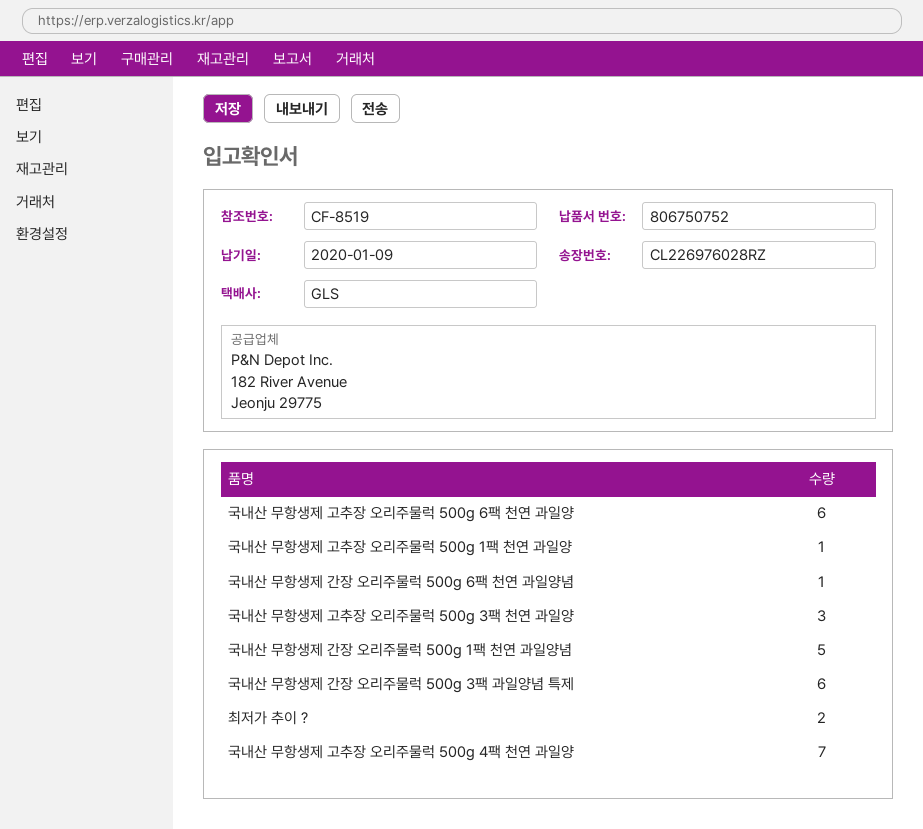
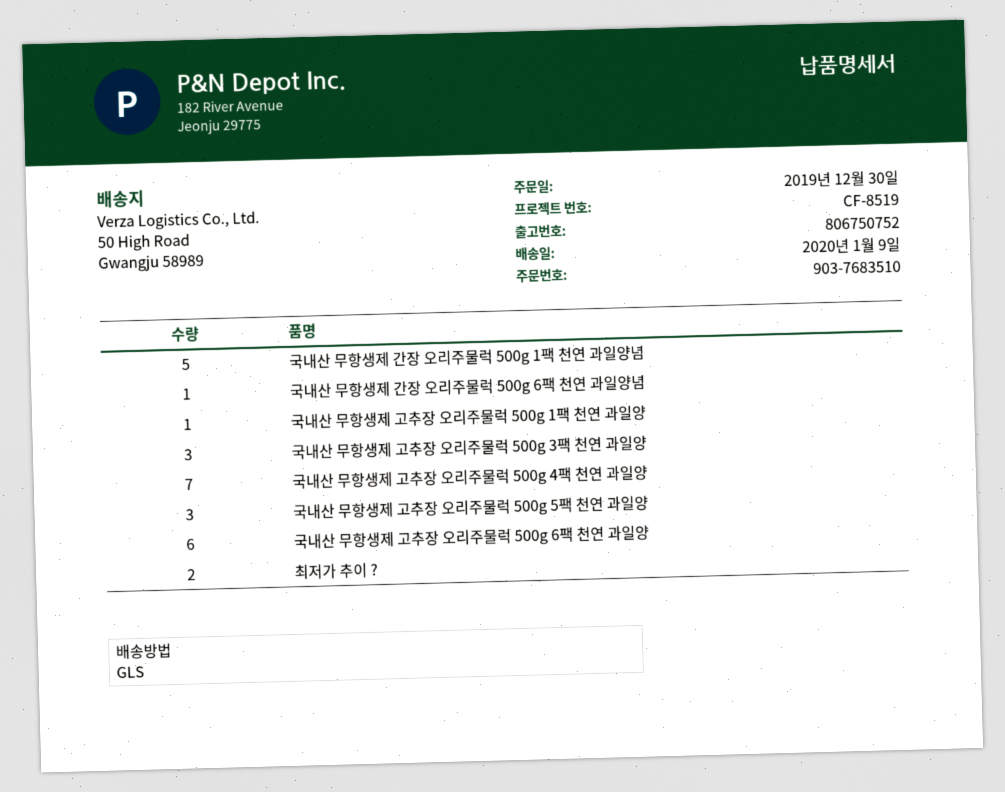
국내산 무항생제 간장 오리주물럭 500g 3팩 과일양념 특제: 6 -> none
국내산 무항생제 고추장 오리주물럭 500g 5팩 천연 과일양: none -> 3

